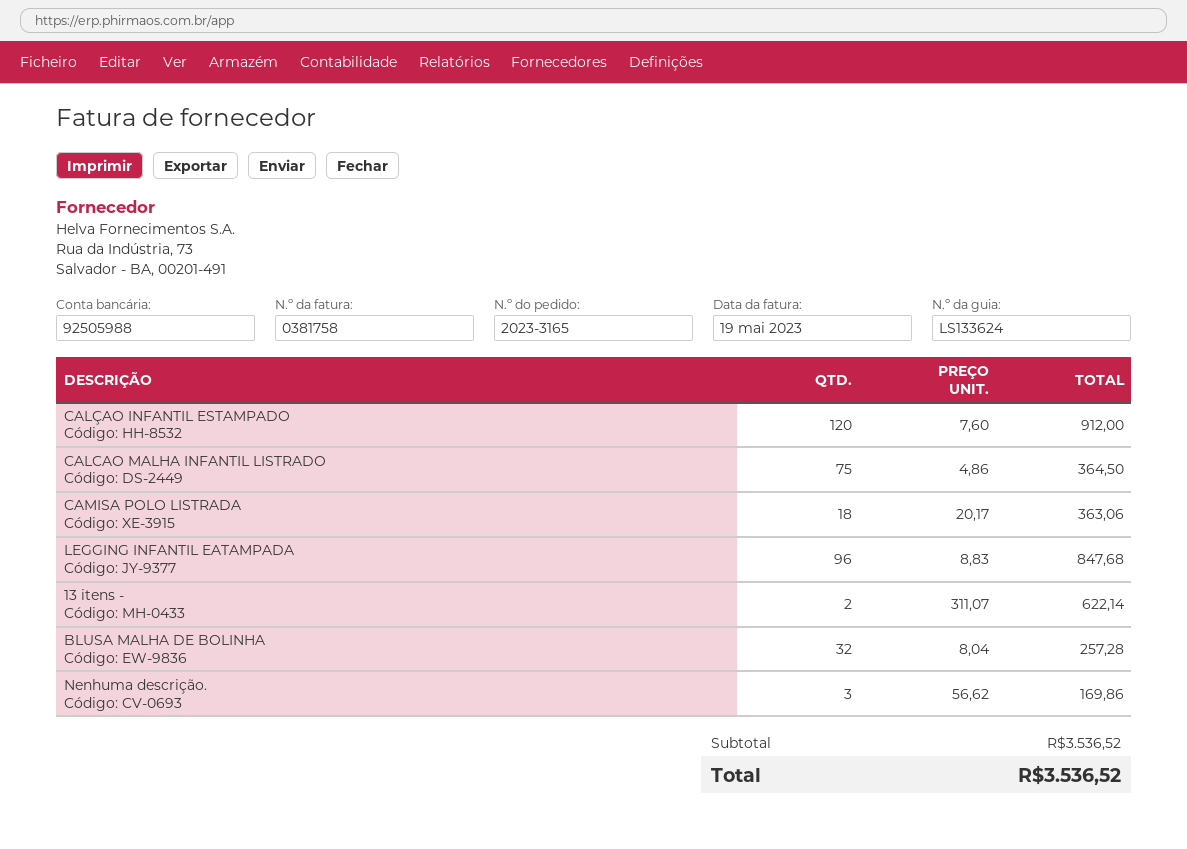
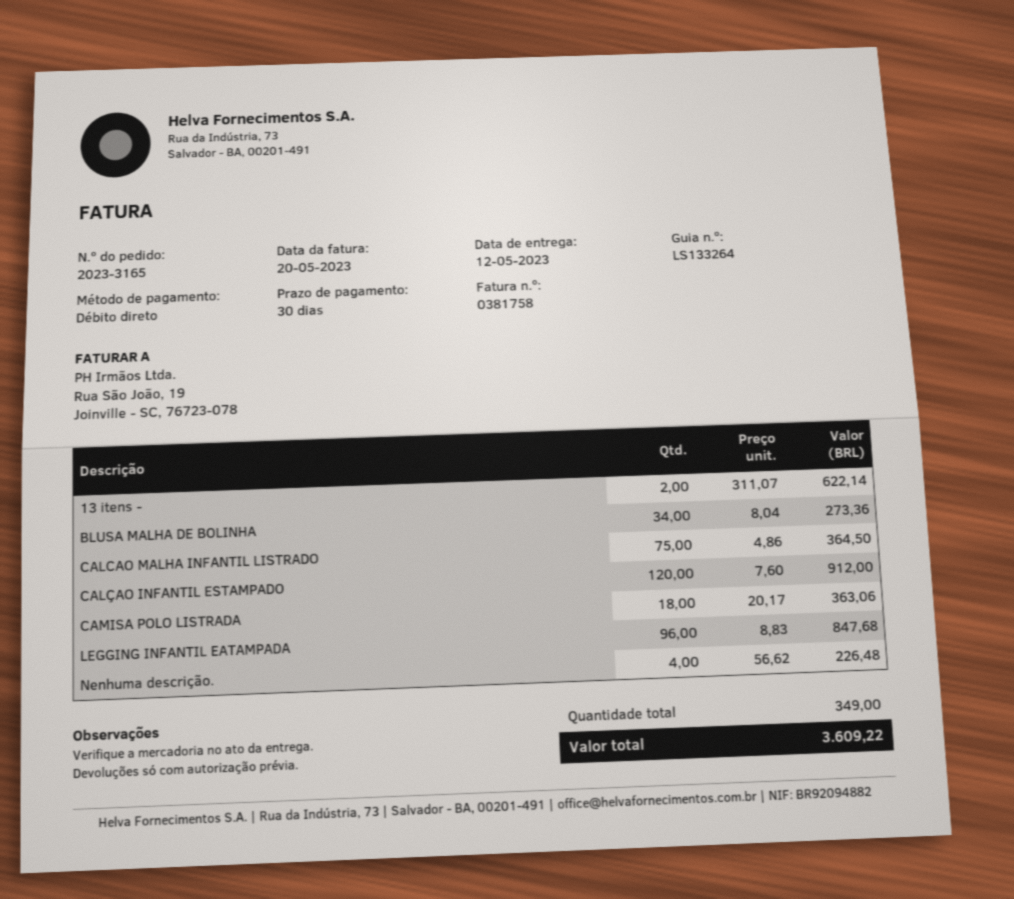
delivery note number: LS133624 -> LS133264
invoice date: 2023-05-19 -> 2023-05-20
BLUSA MALHA DE BOLINHA: 32 x 8.04 = 257.28 -> 34 x 8.04 = 273.36
Nenhuma descrição.: 3 x 56.62 = 169.86 -> 4 x 56.62 = 226.48
total: 3536.52 -> 3609.22

